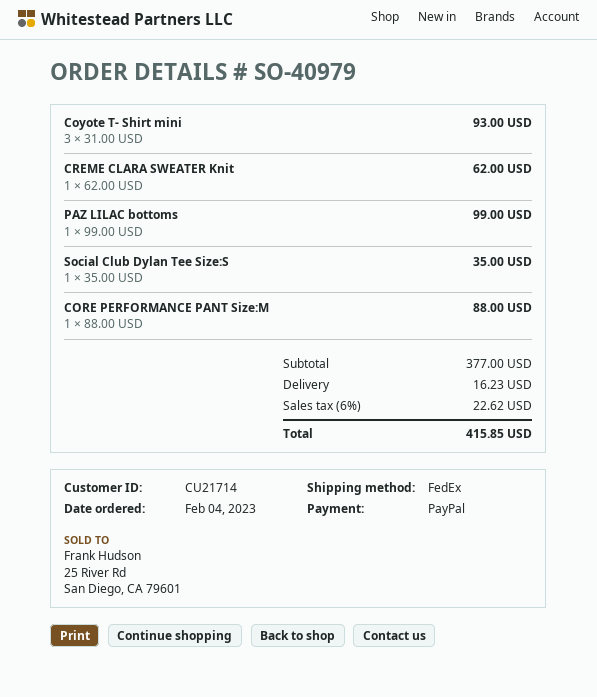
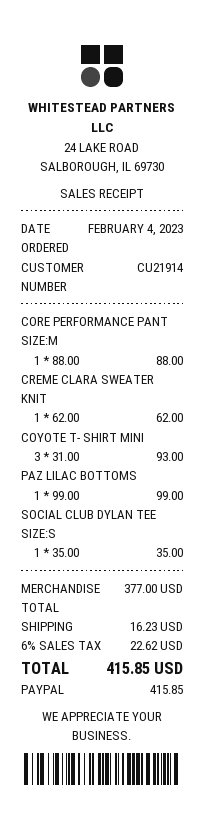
customer number: CU21714 -> CU21914

